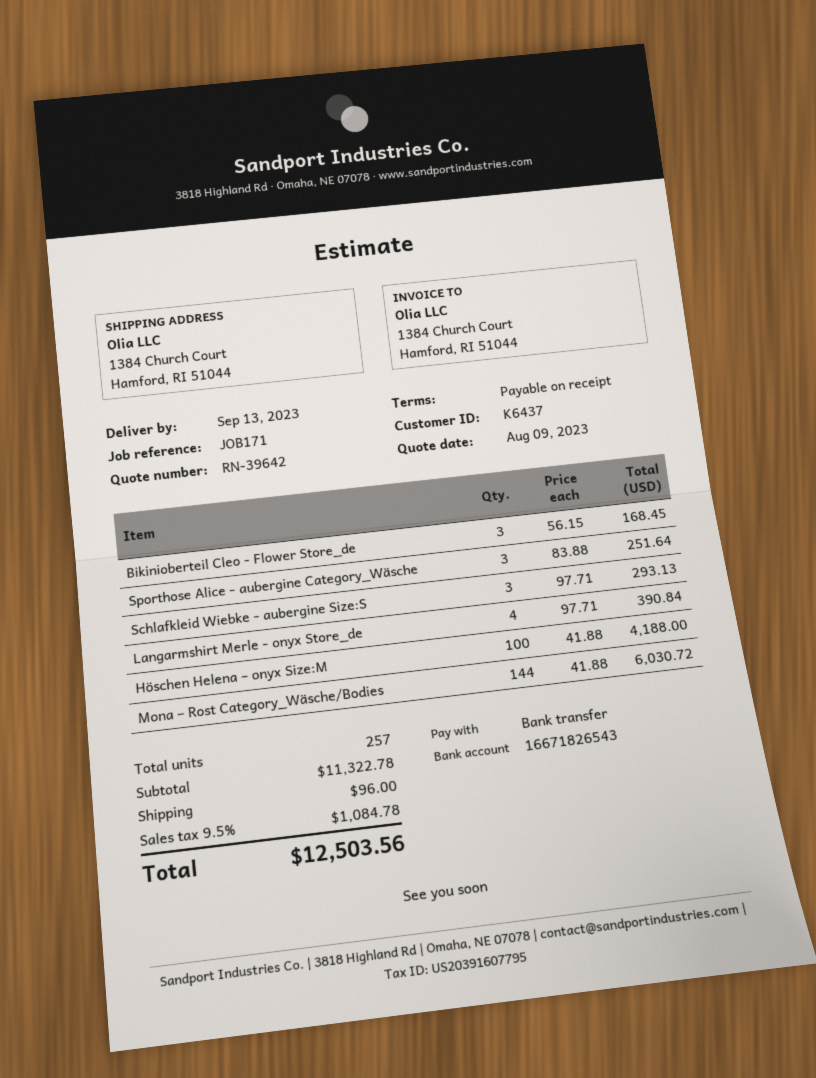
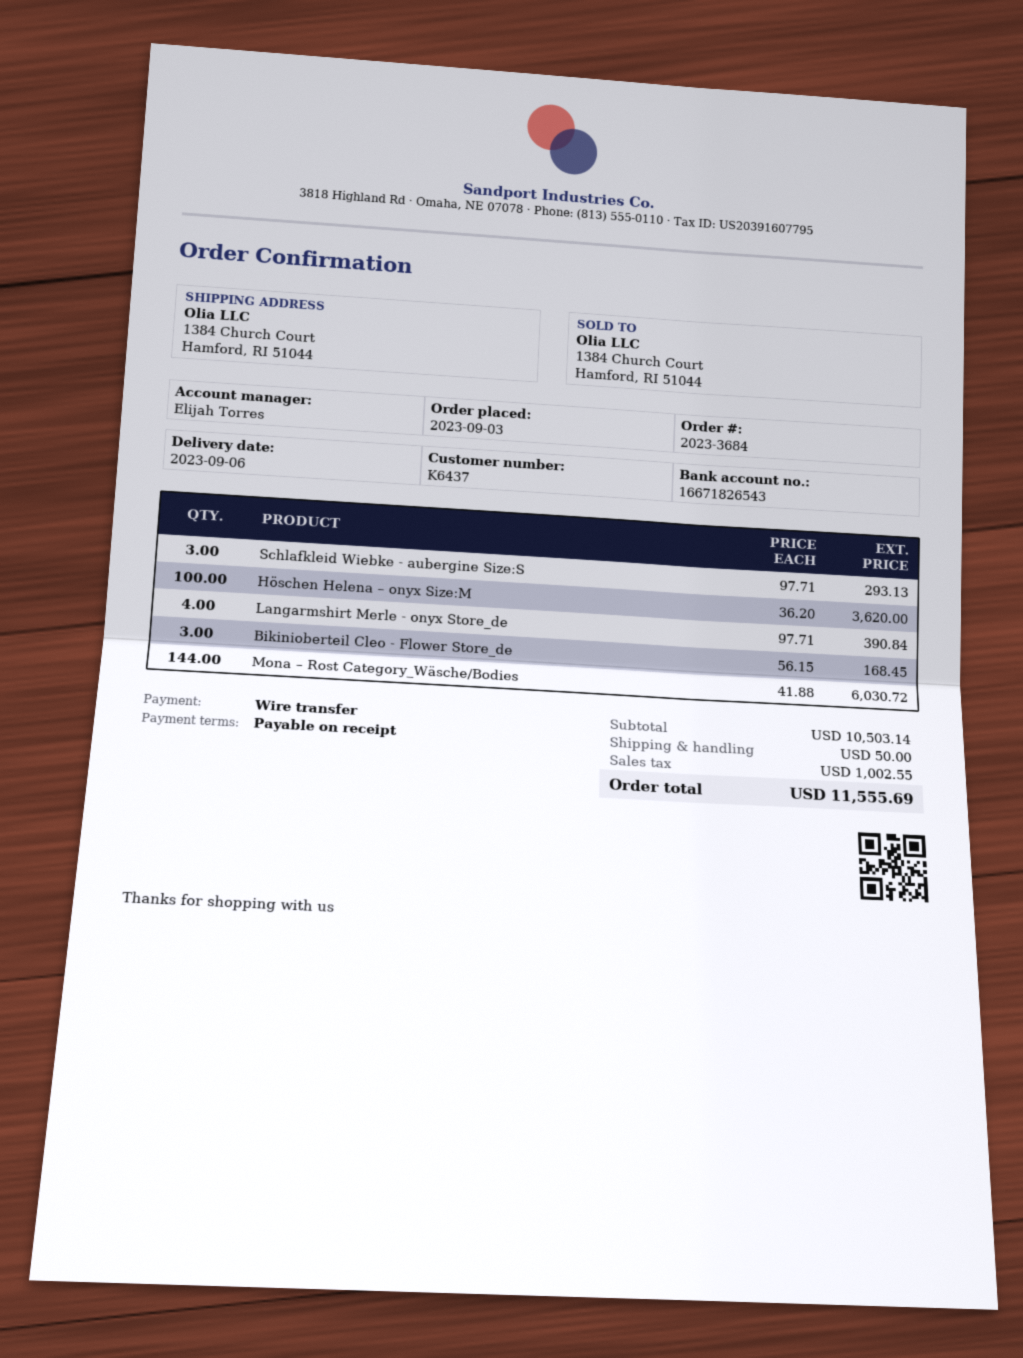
delivery date: 2023-09-13 -> 2023-09-06
Sporthose Alice - aubergine Category_Wäsche: 3 x 83.88 = 251.64 -> none
Höschen Helena – onyx Size:M: 100 x 41.88 = 4188.00 -> 100 x 36.20 = 3620.00
subtotal: 11322.78 -> 10503.14
shipping: 96.00 -> 50.00
tax: 1084.78 -> 1002.55
total: 12503.56 -> 11555.69

